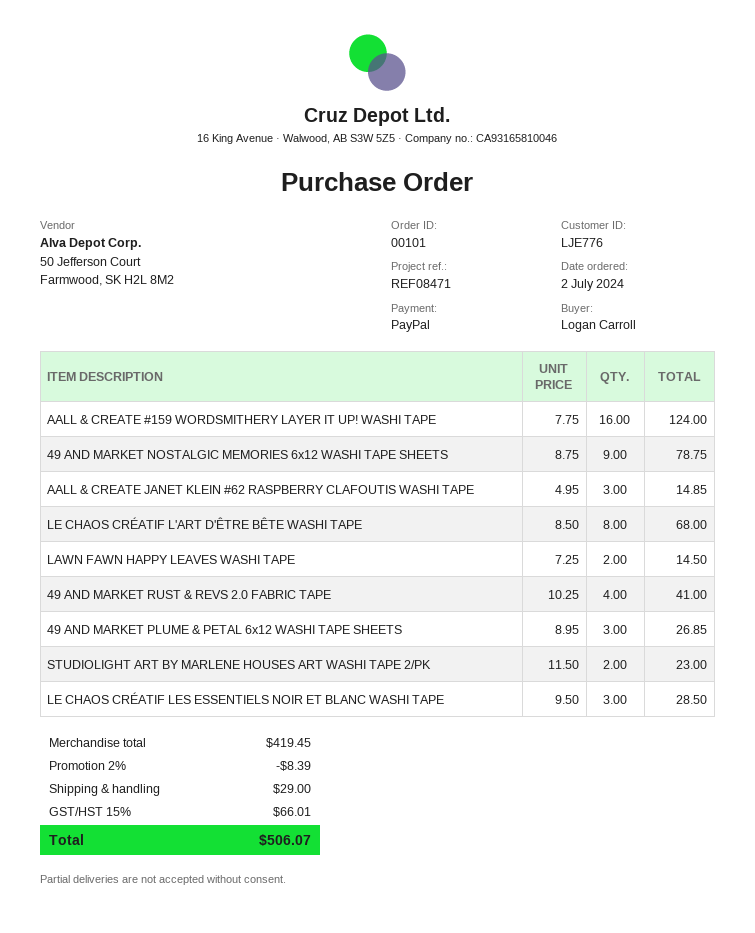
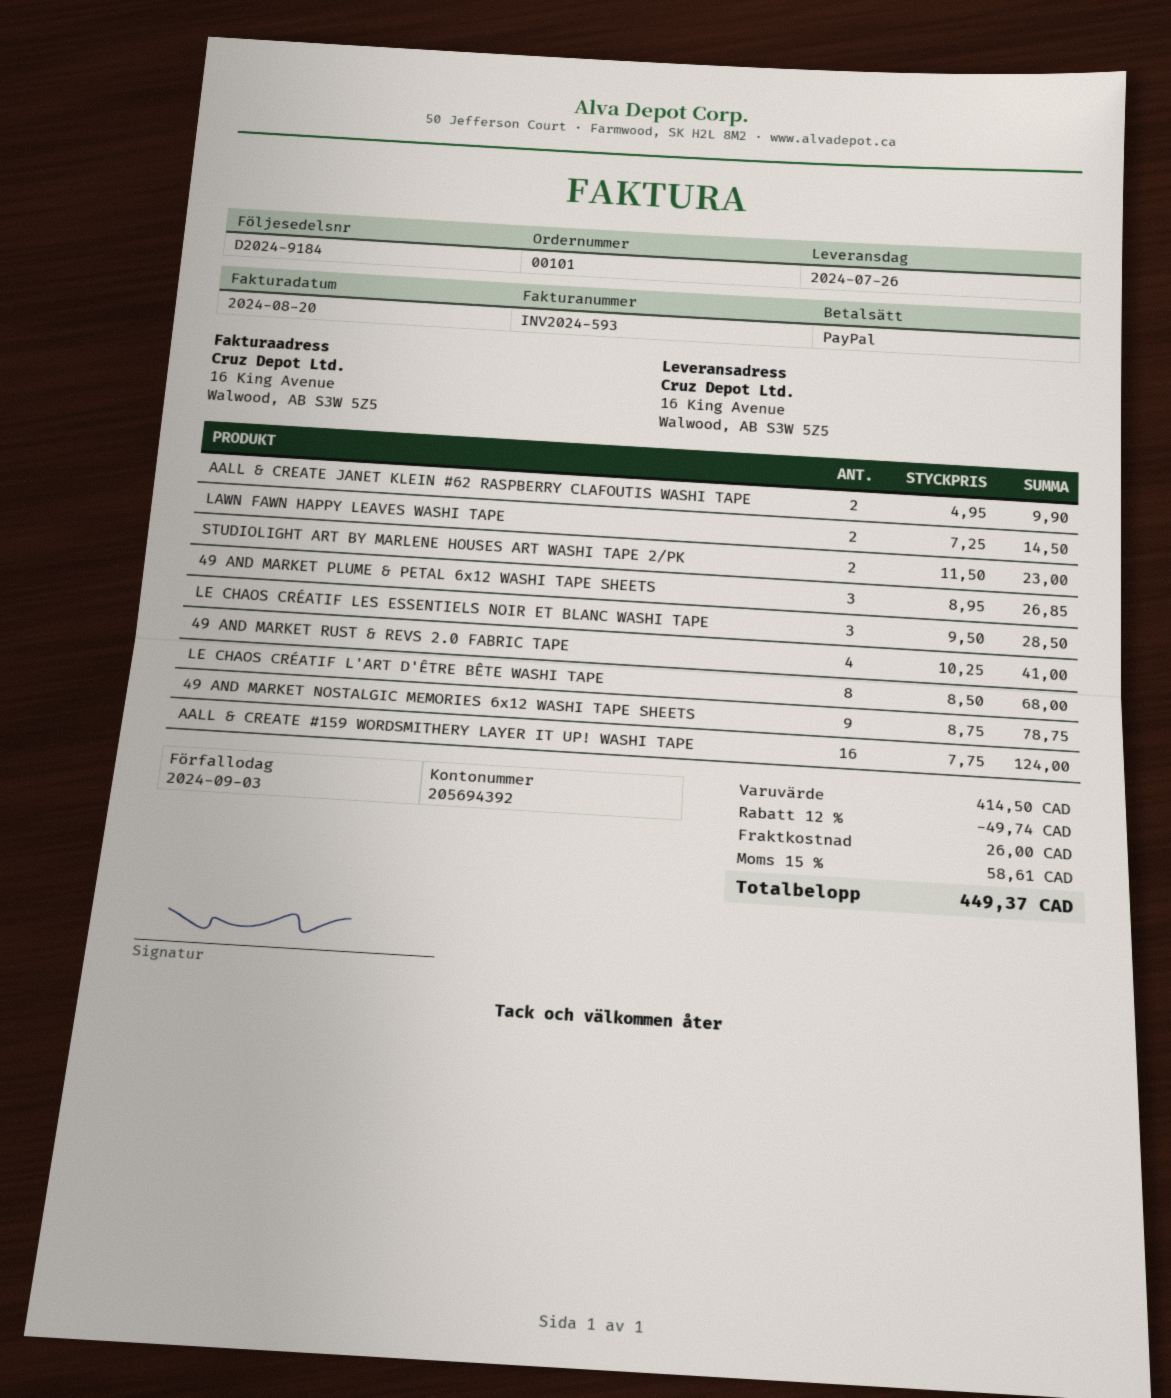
AALL & CREATE JANET KLEIN #62 RASPBERRY CLAFOUTIS WASHI TAPE: 3 x 4.95 = 14.85 -> 2 x 4.95 = 9.90
subtotal: 419.45 -> 414.50
discount: 2% = 8.39 -> 12% = 49.74
shipping: 29.00 -> 26.00
tax: 15% = 66.01 -> 15% = 58.61
total: 506.07 -> 449.37

